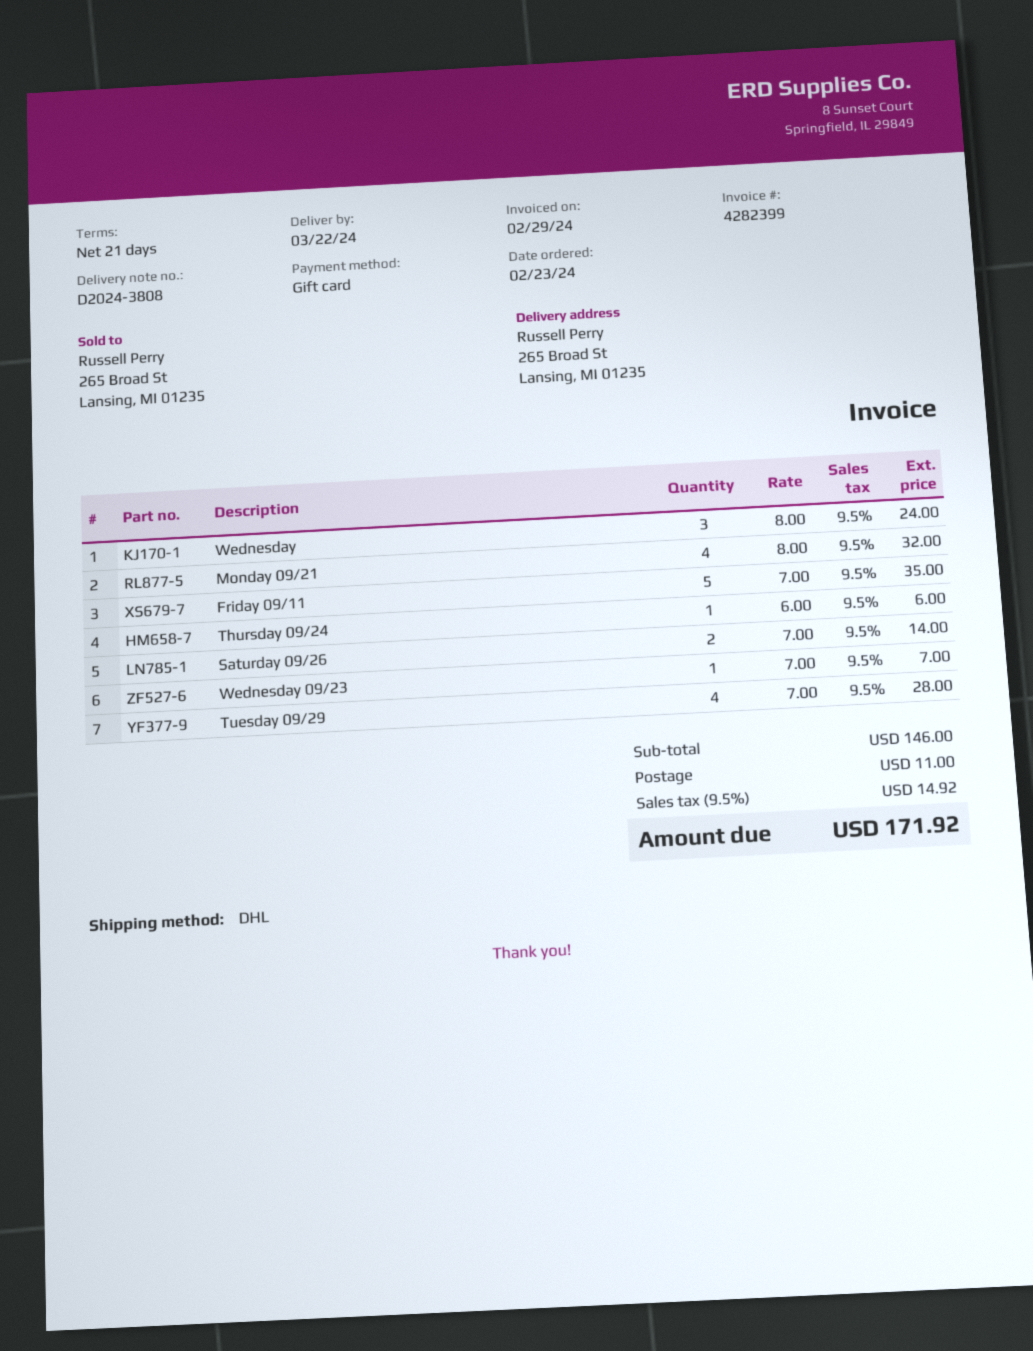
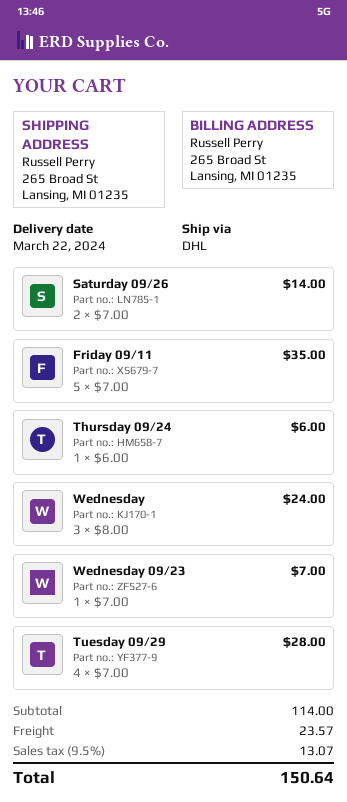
Monday 09/21: 4 x 8.00 = 32.00 -> none
subtotal: 146.00 -> 114.00
shipping: 11.00 -> 23.57
tax: 9.5% = 14.92 -> 9.5% = 13.07
total: 171.92 -> 150.64

